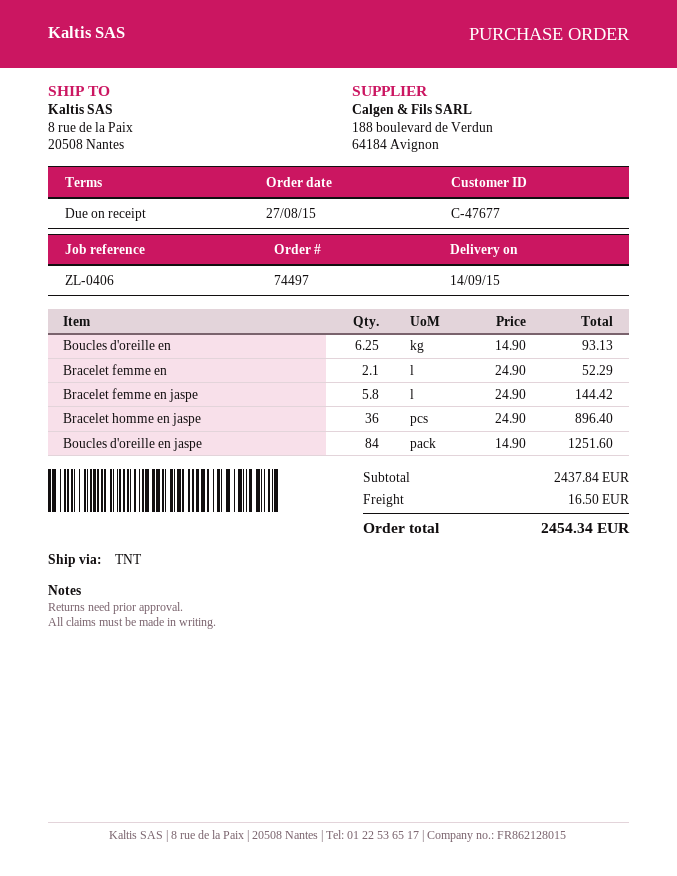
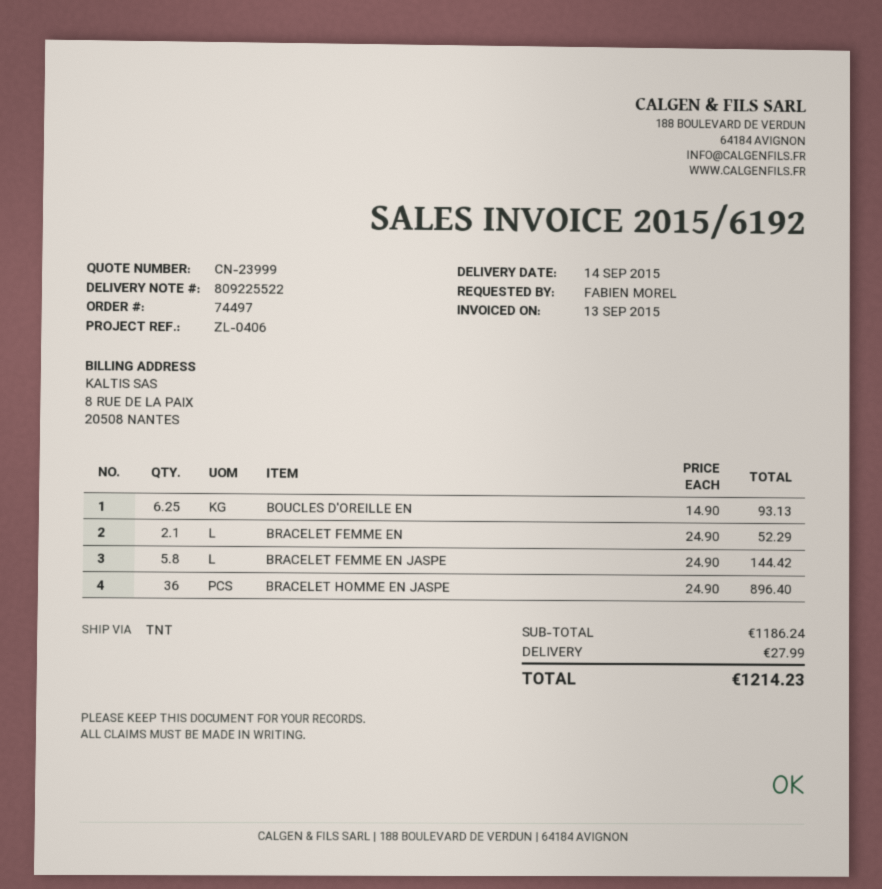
Boucles d'oreille en jaspe: 84 x 14.90 = 1251.60 -> none
subtotal: 2437.84 -> 1186.24
shipping: 16.50 -> 27.99
total: 2454.34 -> 1214.23

